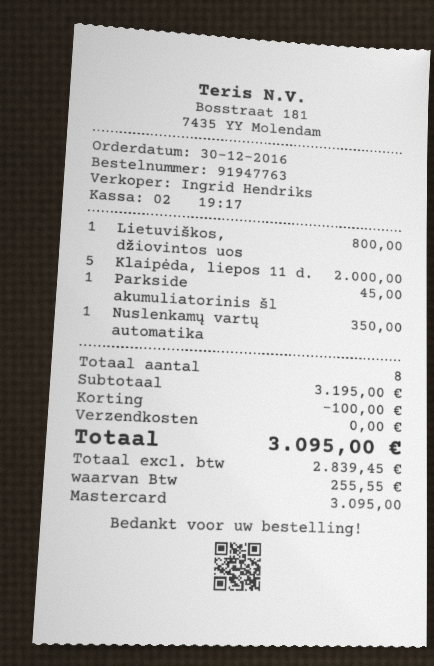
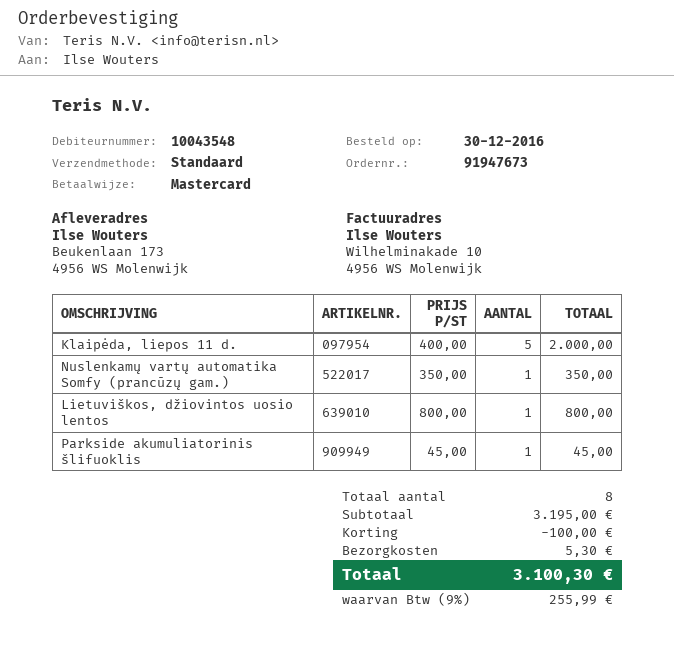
order number: 91947763 -> 91947673
shipping: 0.00 -> 5.30
tax: 255.55 -> 255.99
total: 3095.00 -> 3100.30

